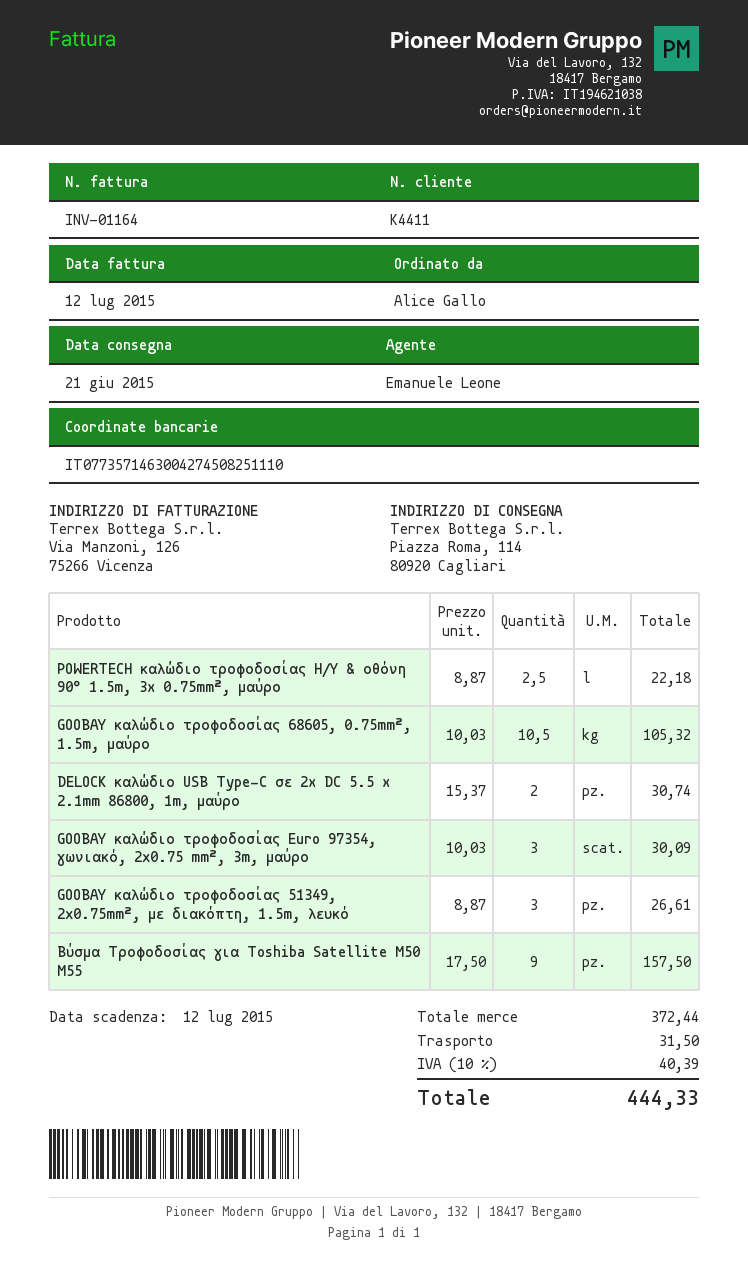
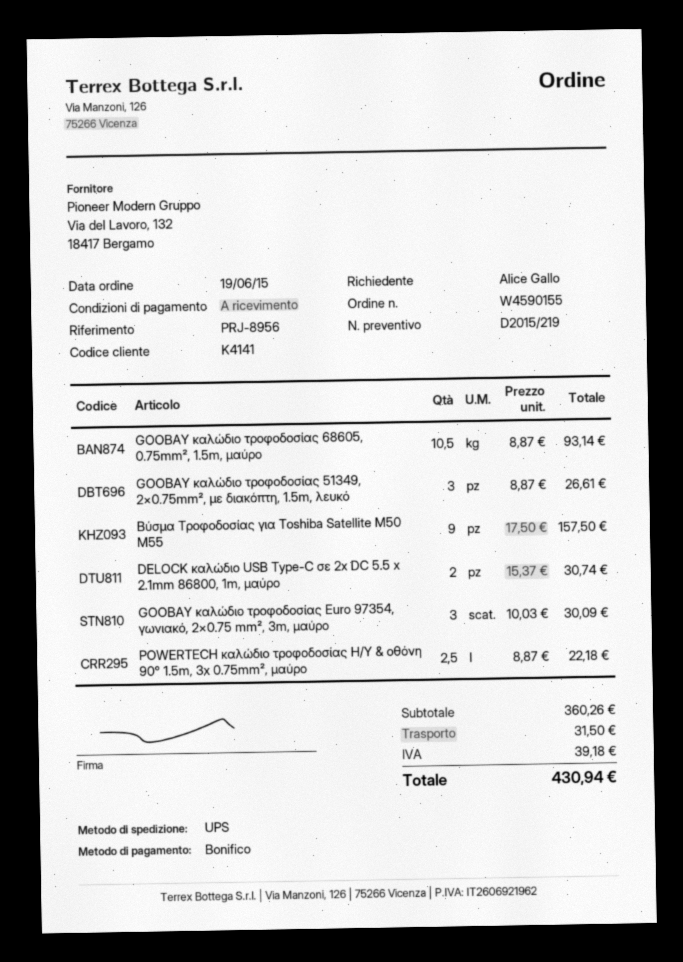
customer number: K4411 -> K4141
GOOBAY καλώδιο τροφοδοσίας 68605, 0.75mm², 1.5m, μαύρο: 10.5 x 10.03 = 105.32 -> 10.5 x 8.87 = 93.14
subtotal: 372.44 -> 360.26
tax: 40.39 -> 39.18
total: 444.33 -> 430.94

